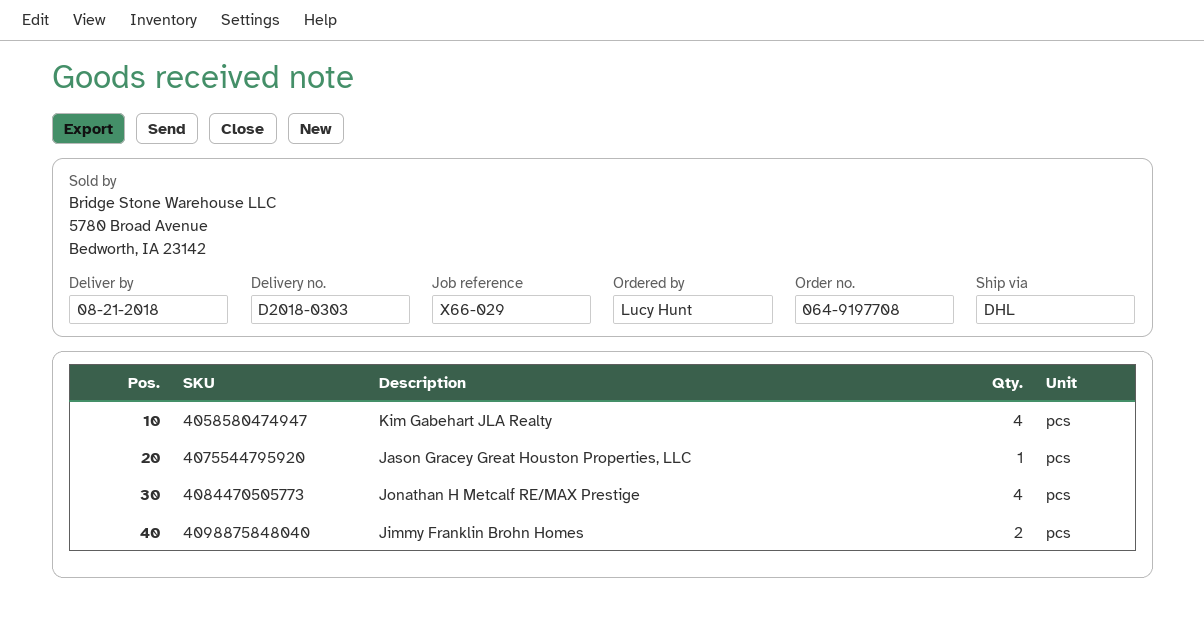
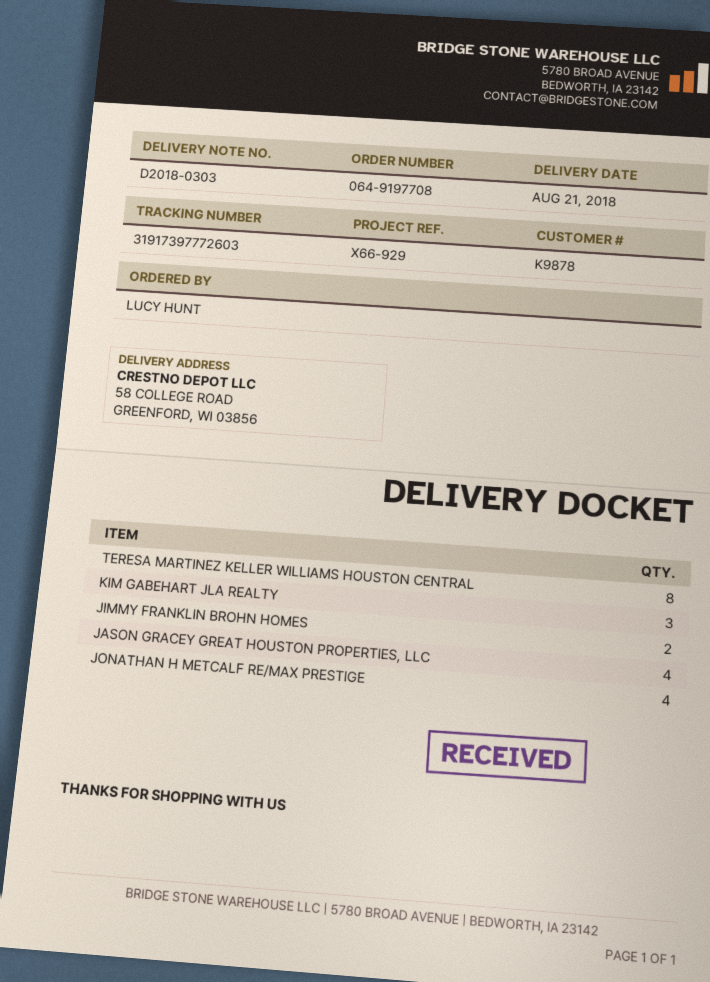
reference: X66-029 -> X66-929
Kim Gabehart JLA Realty: 4 -> 3
Jason Gracey Great Houston Properties, LLC: 1 -> 4
TERESA MARTINEZ KELLER WILLIAMS HOUSTON CENTRAL: none -> 8

